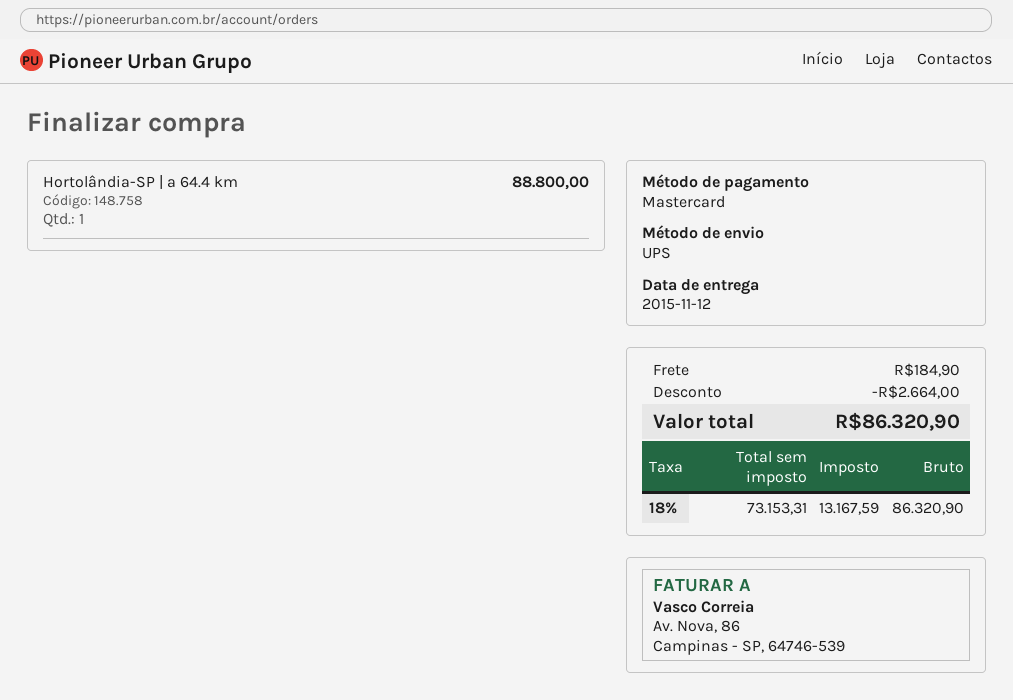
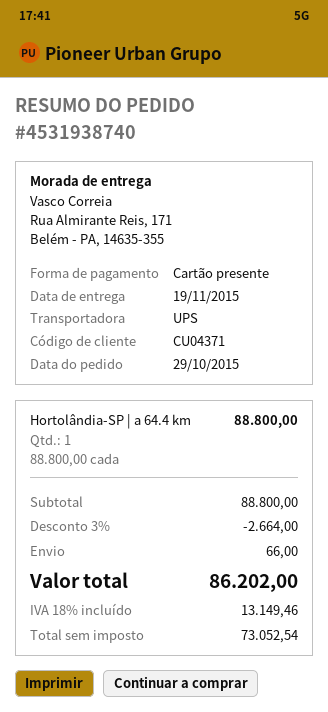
delivery date: 2015-11-12 -> 2015-11-19
payment method: Mastercard -> gift card
shipping: 184.90 -> 66.00
net: 73153.31 -> 73052.54
tax: 18% = 13167.59 -> 18% = 13149.46
total: 86320.90 -> 86202.00

